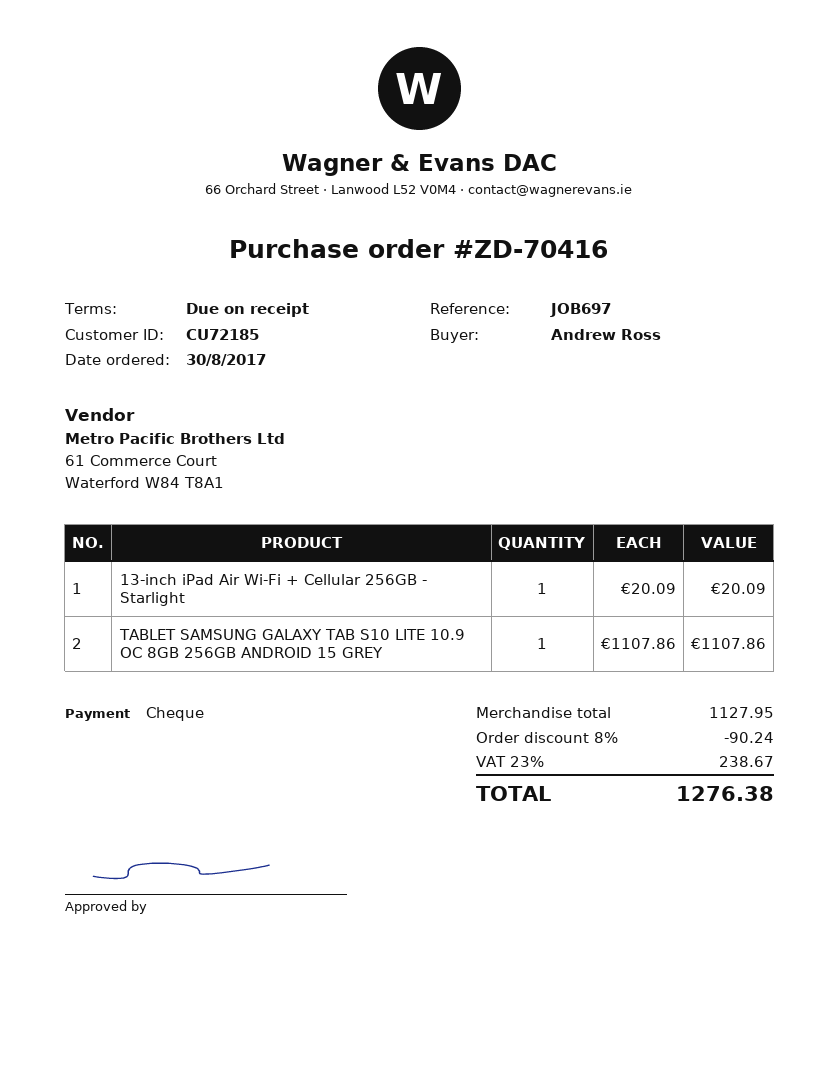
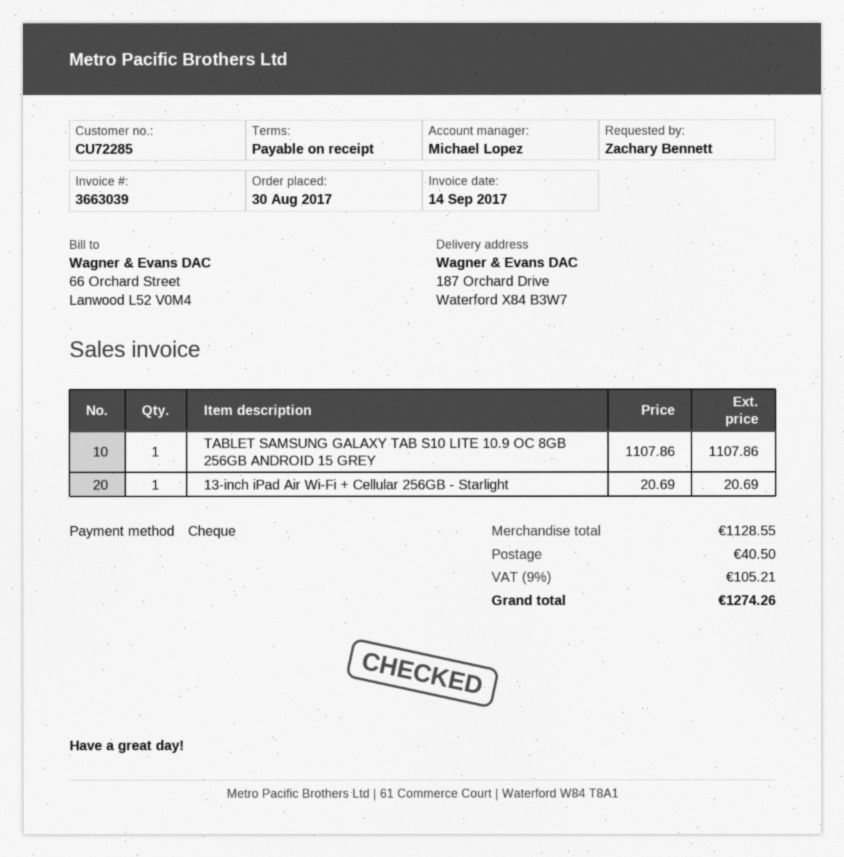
customer number: CU72185 -> CU72285
ordered by: Andrew Ross -> Zachary Bennett
13-inch iPad Air Wi-Fi + Cellular 256GB - Starlight: 1 x 20.09 = 20.09 -> 1 x 20.69 = 20.69
subtotal: 1127.95 -> 1128.55
discount: 8% = 90.24 -> none
shipping: none -> 40.50
tax: 23% = 238.67 -> 9% = 105.21
total: 1276.38 -> 1274.26

